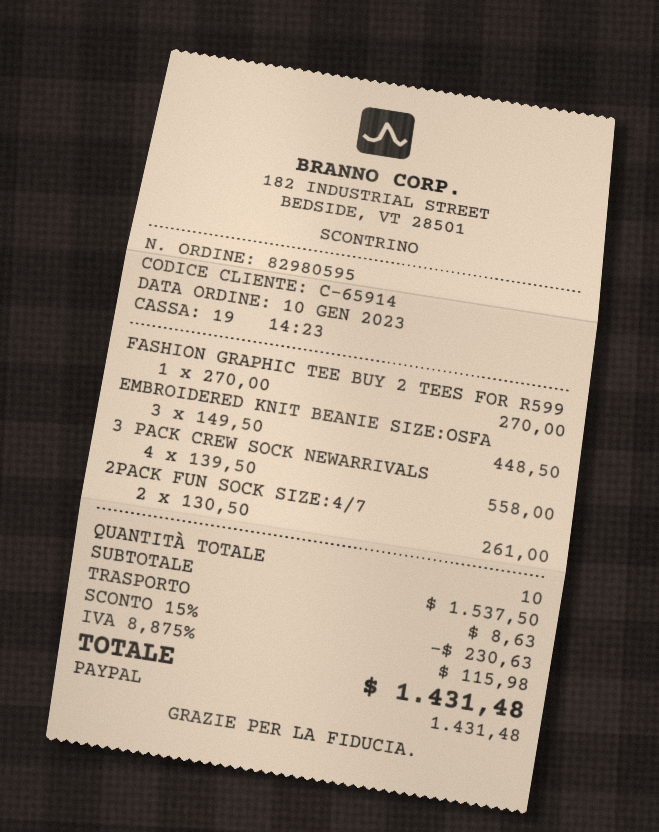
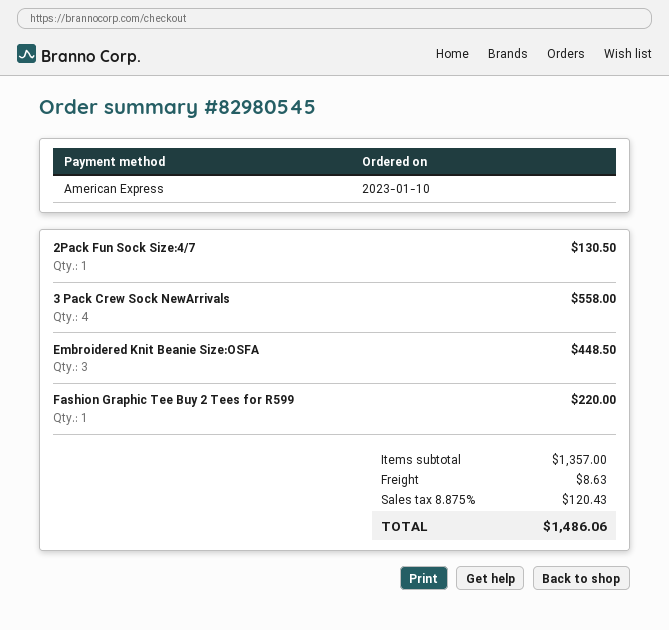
order number: 82980595 -> 82980545
payment method: PayPal -> American Express
FASHION GRAPHIC TEE BUY 2 TEES FOR R599: 1 for 270.00 -> 1 for 220.00
2PACK FUN SOCK SIZE:4/7: 2 for 261.00 -> 1 for 130.50
subtotal: 1537.50 -> 1357.00
discount: 15% = 230.63 -> none
tax: 8.875% = 115.98 -> 8.875% = 120.43
total: 1431.48 -> 1486.06

